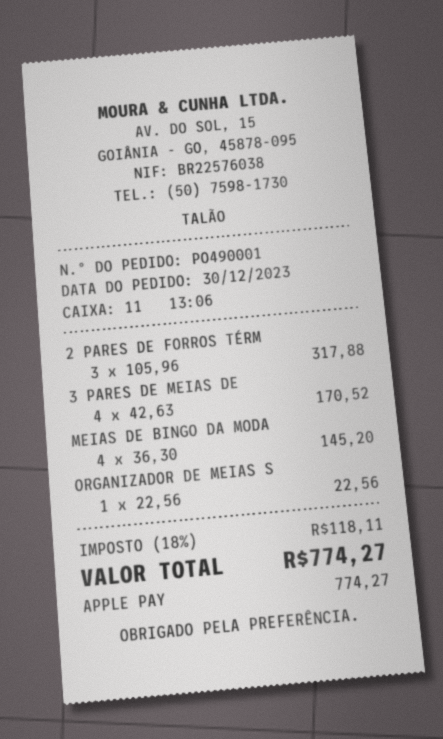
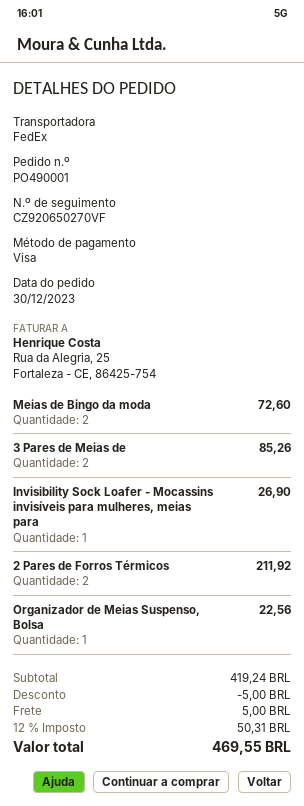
payment method: Apple Pay -> Visa
2 PARES DE FORROS TÉRM: 3 for 317.88 -> 2 for 211.92
3 PARES DE MEIAS DE: 4 for 170.52 -> 2 for 85.26
MEIAS DE BINGO DA MODA: 4 for 145.20 -> 2 for 72.60
Invisibility Sock Loafer - Mocassins invisíveis para mulheres, meias para: none -> 1 for 26.90
discount: none -> 5.00
shipping: none -> 5.00
tax: 18% = 118.11 -> 12% = 50.31
total: 774.27 -> 469.55

